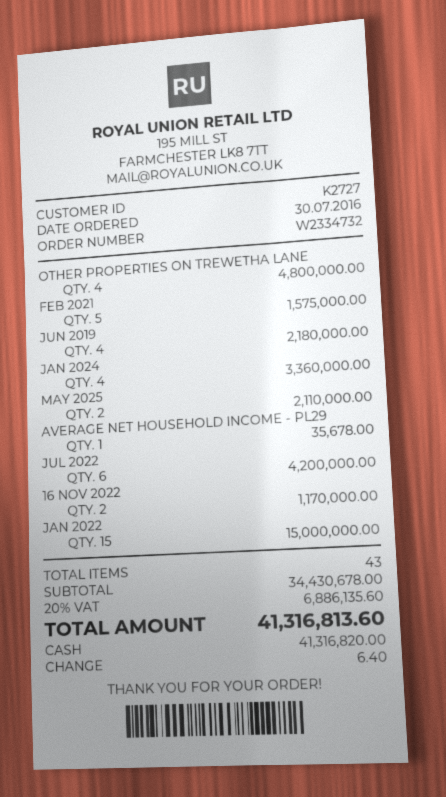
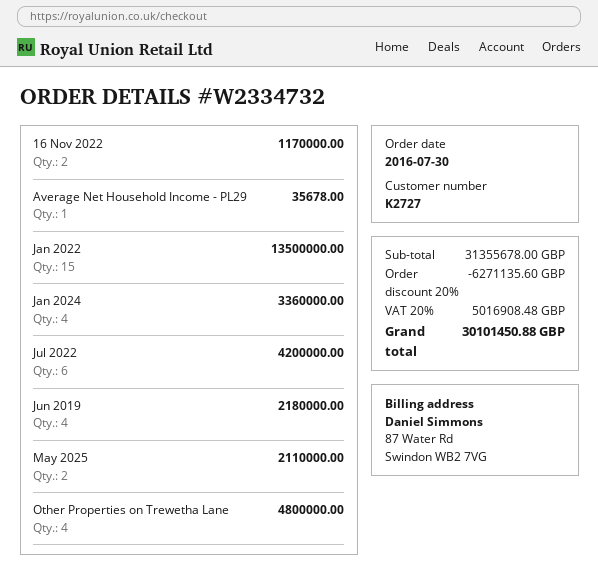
FEB 2021: 5 for 1575000.00 -> none
JAN 2022: 15 for 15000000.00 -> 15 for 13500000.00
subtotal: 34430678.00 -> 31355678.00
discount: none -> 20% = 6271135.60
tax: 20% = 6886135.60 -> 20% = 5016908.48
total: 41316813.60 -> 30101450.88

